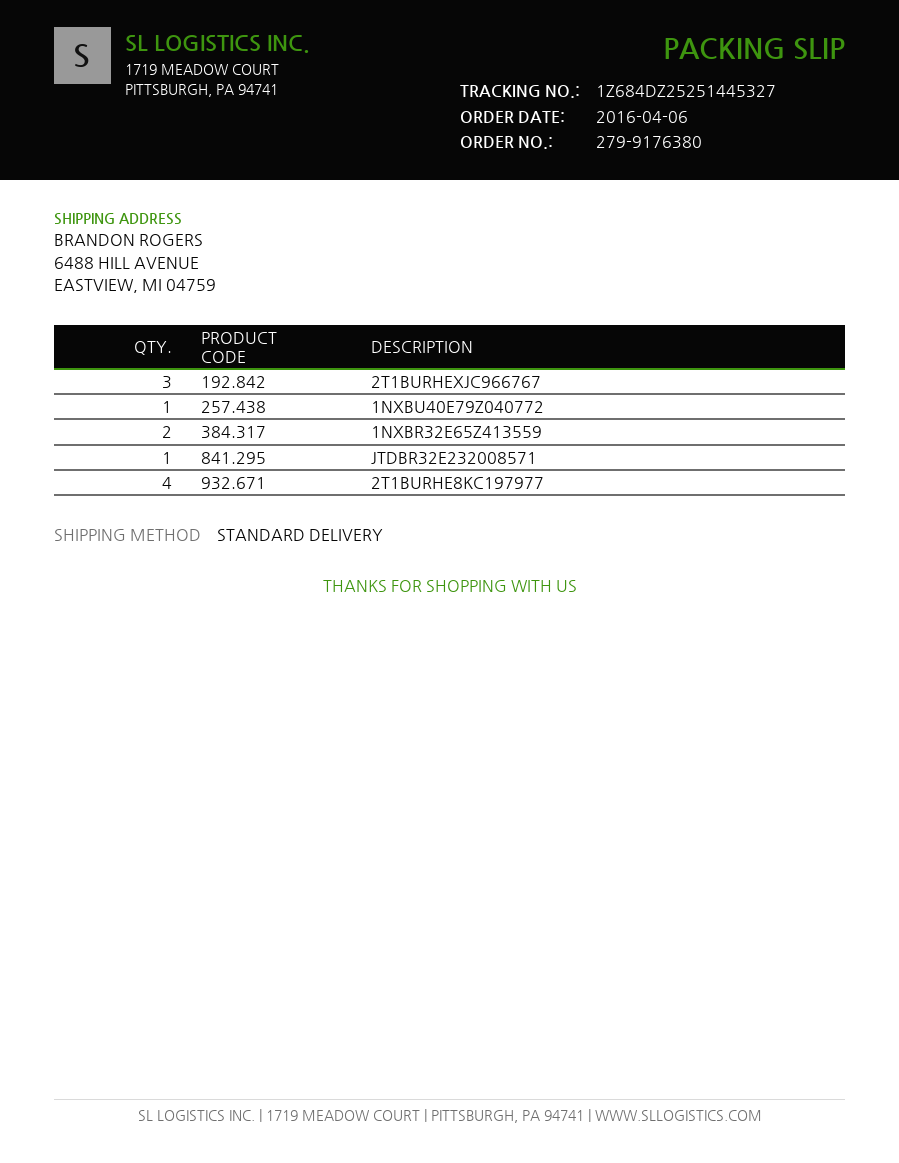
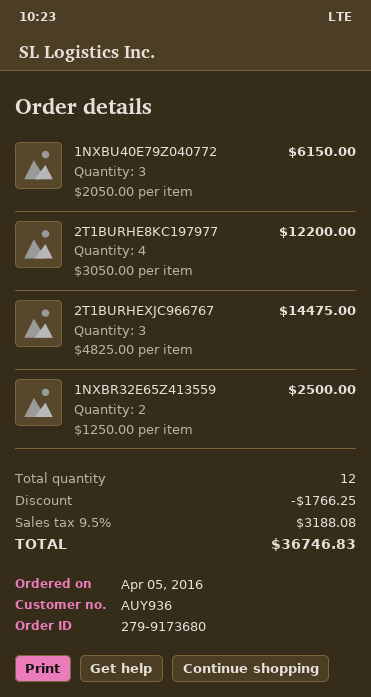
order number: 279-9176380 -> 279-9173680
order date: 2016-04-06 -> 2016-04-05
1NXBU40E79Z040772: 1 -> 3
JTDBR32E232008571: 1 -> none

